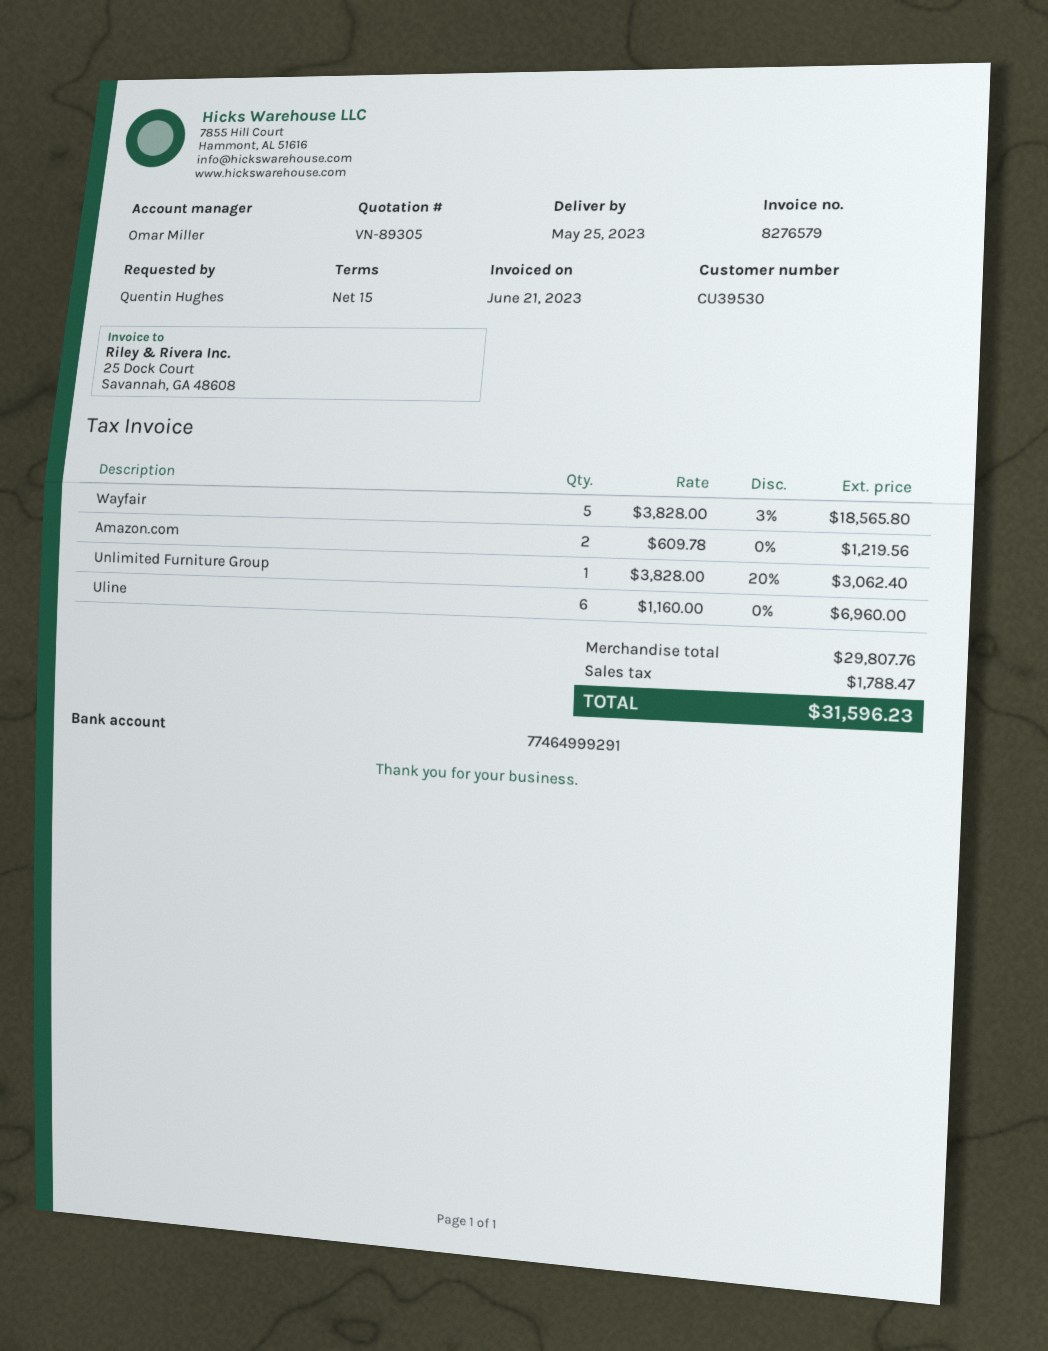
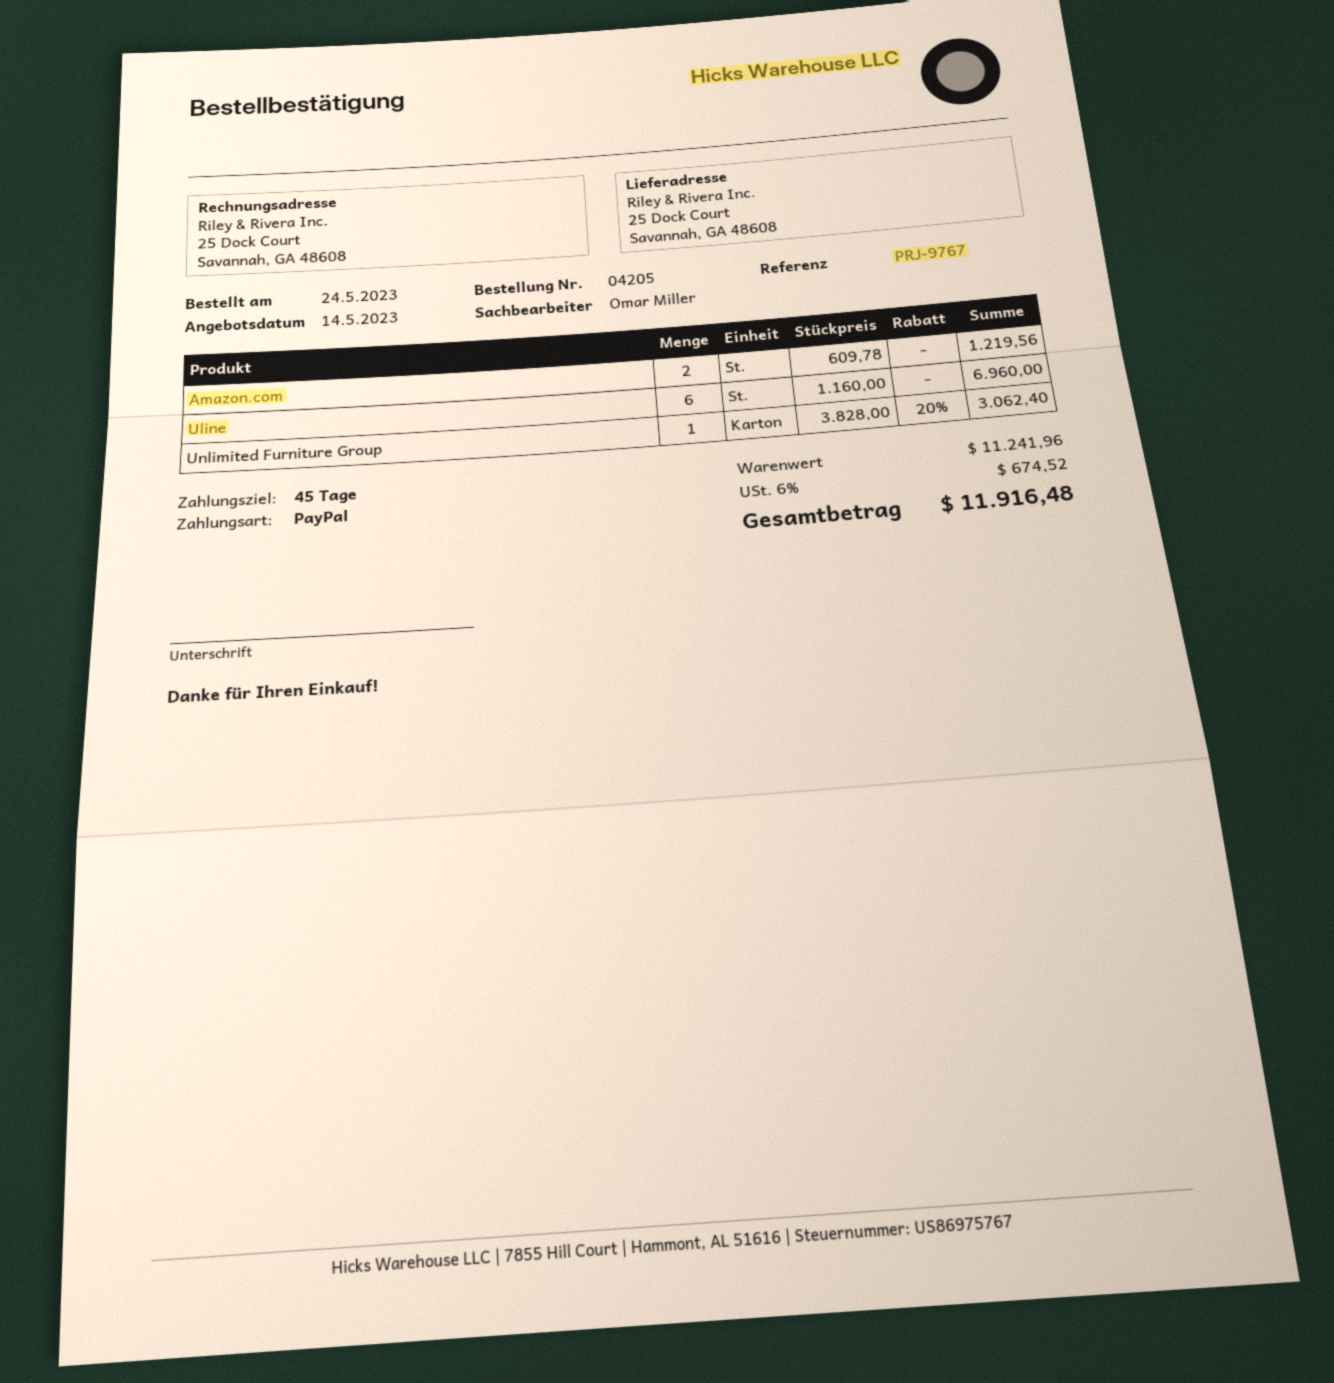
payment terms: 15 days -> 45 days
Wayfair: 5 x 3828.00 - 3% = 18565.80 -> none
subtotal: 29807.76 -> 11241.96
tax: 1788.47 -> 674.52
total: 31596.23 -> 11916.48

